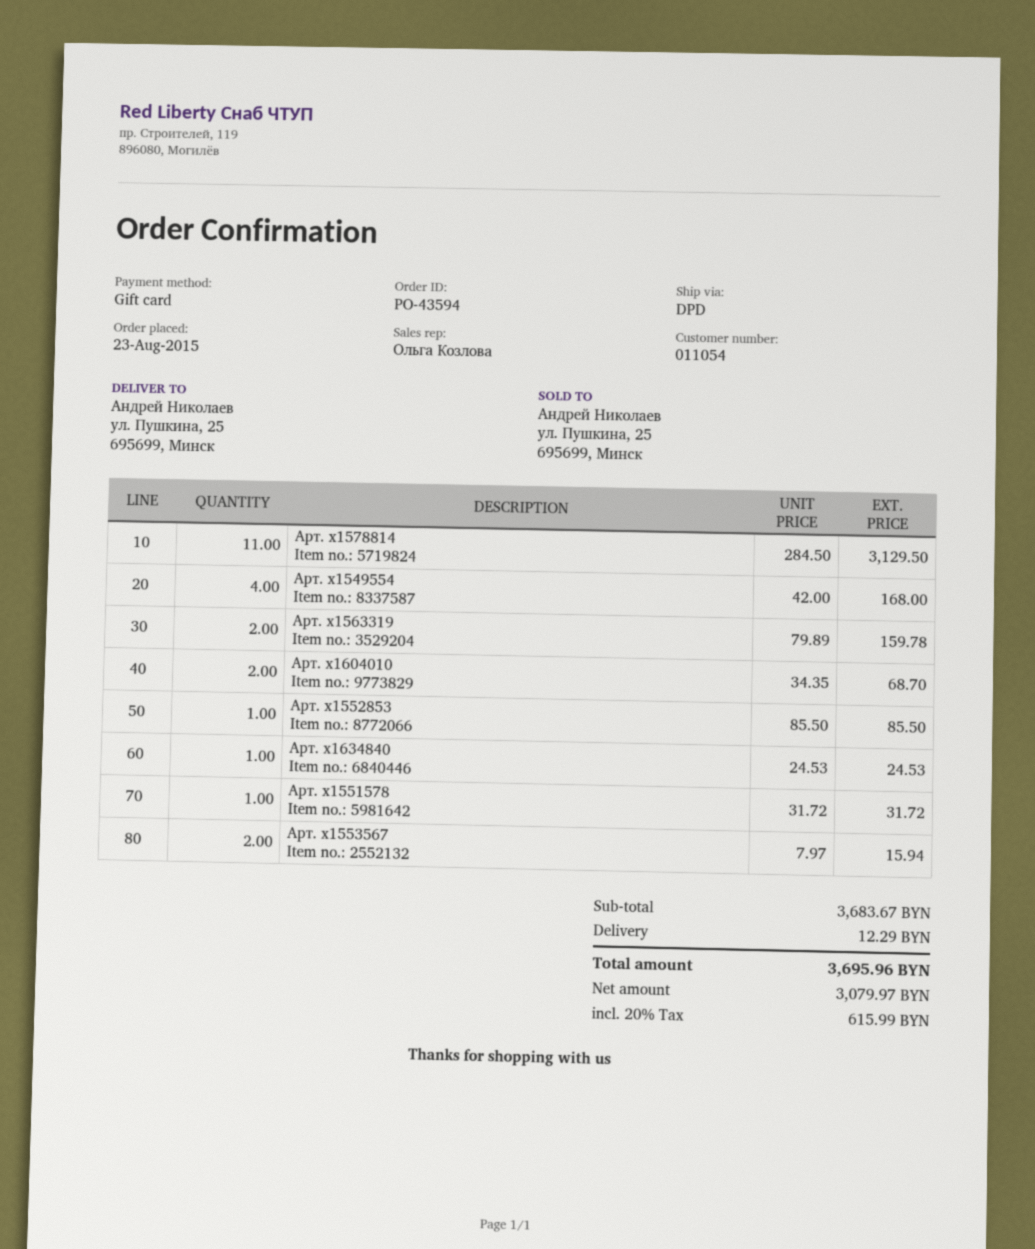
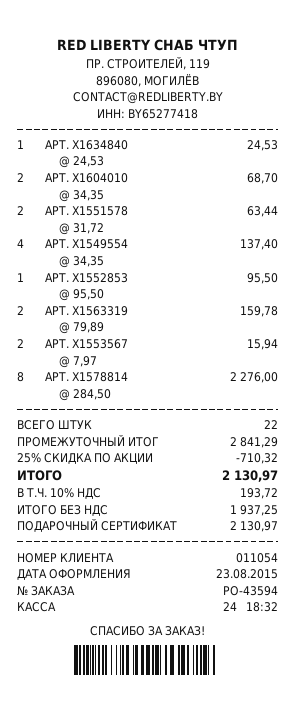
Арт. x1578814: 11 x 284.50 = 3129.50 -> 8 x 284.50 = 2276.00
Арт. x1549554: 4 x 42.00 = 168.00 -> 4 x 34.35 = 137.40
Арт. x1552853: 1 x 85.50 = 85.50 -> 1 x 95.50 = 95.50
Арт. x1551578: 1 x 31.72 = 31.72 -> 2 x 31.72 = 63.44
subtotal: 3683.67 -> 2841.29
discount: none -> 25% = 710.32
shipping: 12.29 -> none
net: 3079.97 -> 1937.25
tax: 20% = 615.99 -> 10% = 193.72
total: 3695.96 -> 2130.97

